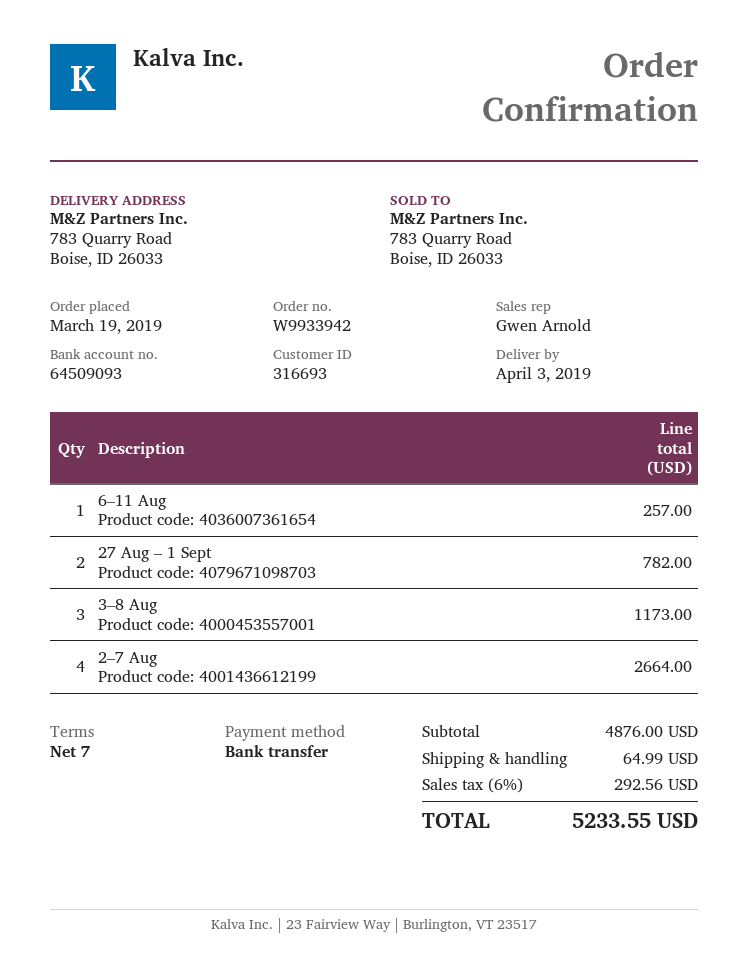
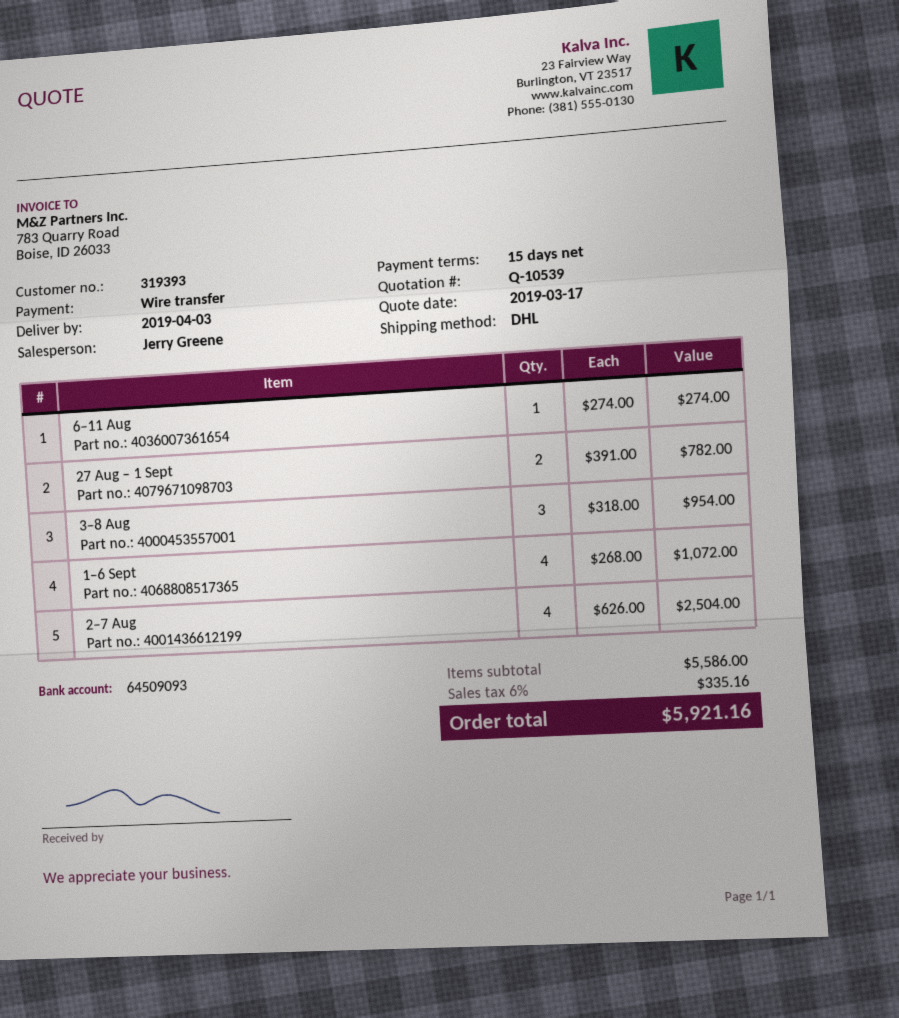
payment terms: 7 days -> 15 days
customer number: 316693 -> 319393
sales rep: Gwen Arnold -> Jerry Greene
6–11 Aug: 1 for 257.00 -> 1 for 274.00
3–8 Aug: 3 for 1173.00 -> 3 for 954.00
2–7 Aug: 4 for 2664.00 -> 4 for 2504.00
1–6 Sept: none -> 4 for 1072.00
subtotal: 4876.00 -> 5586.00
shipping: 64.99 -> none
tax: 6% = 292.56 -> 6% = 335.16
total: 5233.55 -> 5921.16

